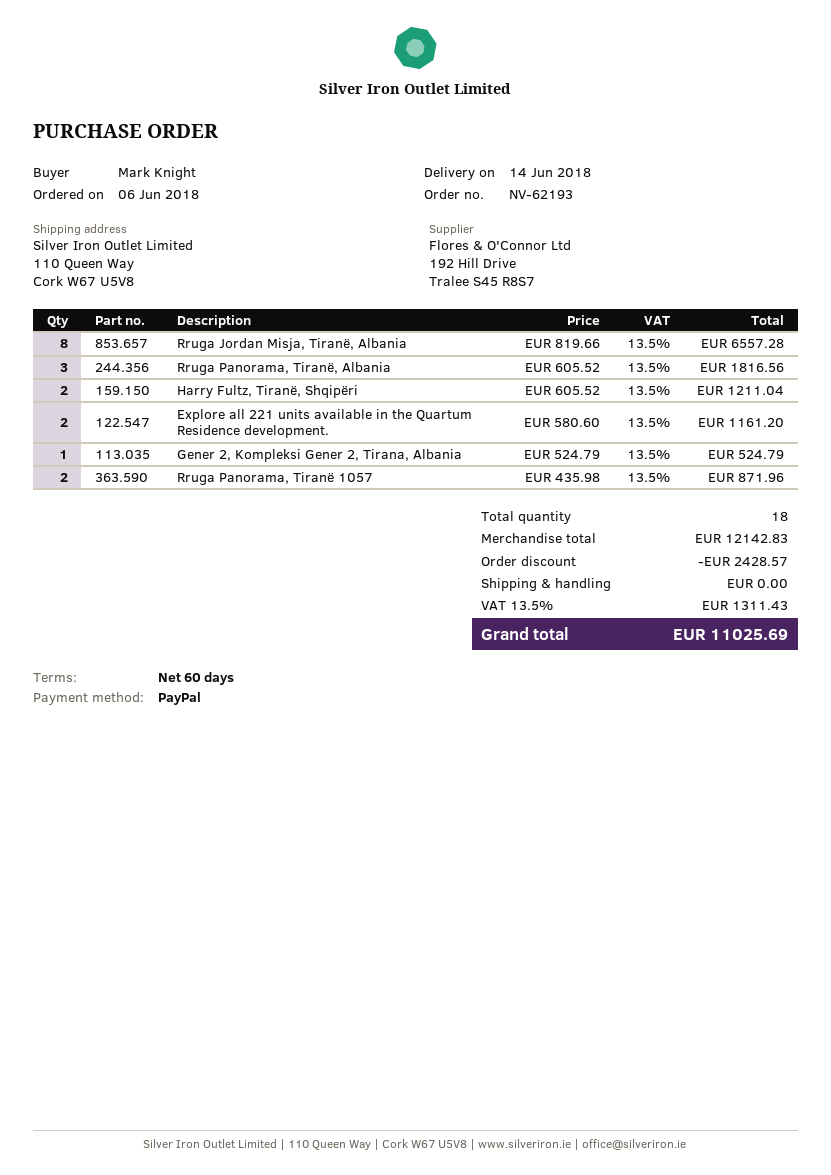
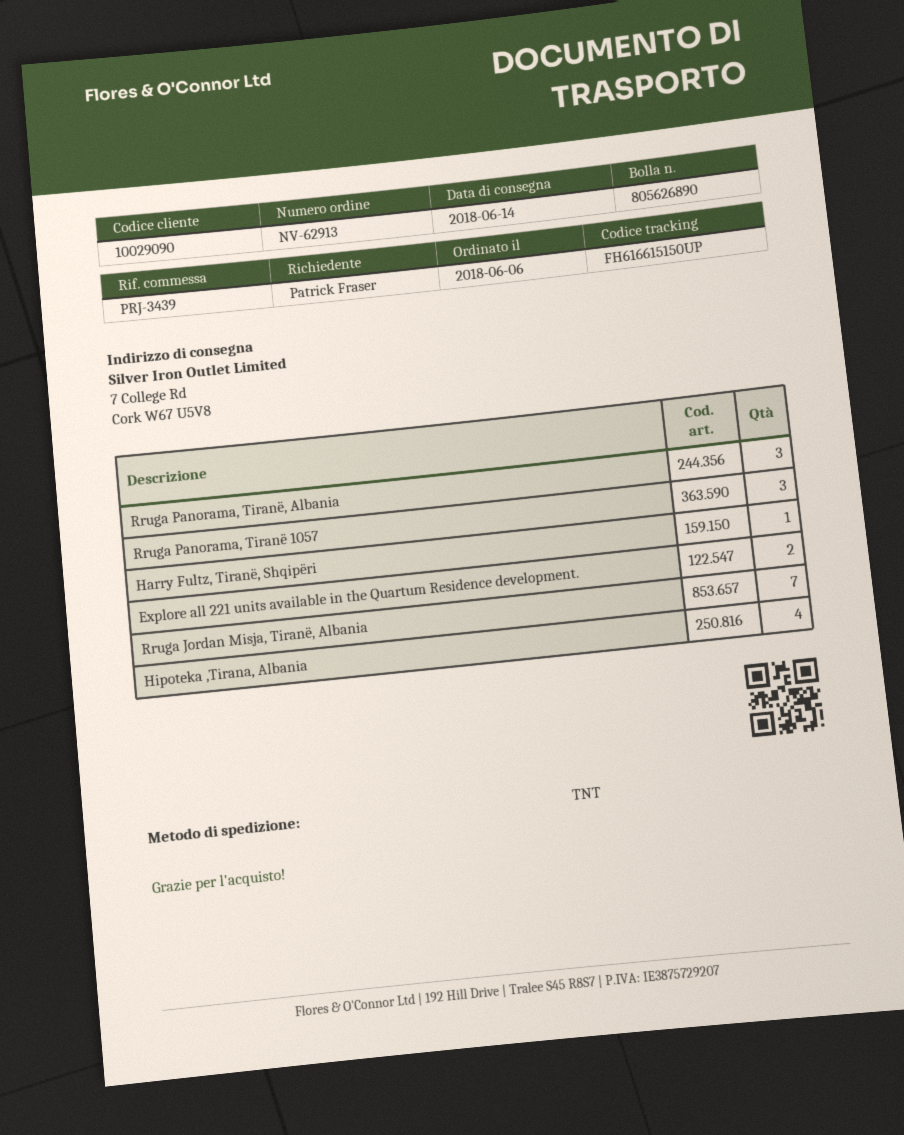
order number: NV-62193 -> NV-62913
ordered by: Mark Knight -> Patrick Fraser
ship to: 110 Queen Way, Cork W67 U5V8 -> 7 College Rd, Cork W67 U5V8
Rruga Jordan Misja, Tiranë, Albania: 8 -> 7
Harry Fultz, Tiranë, Shqipëri: 2 -> 1
Gener 2, Kompleksi Gener 2, Tirana, Albania: 1 -> none
Rruga Panorama, Tiranë 1057: 2 -> 3
Hipoteka ,Tirana, Albania: none -> 4

